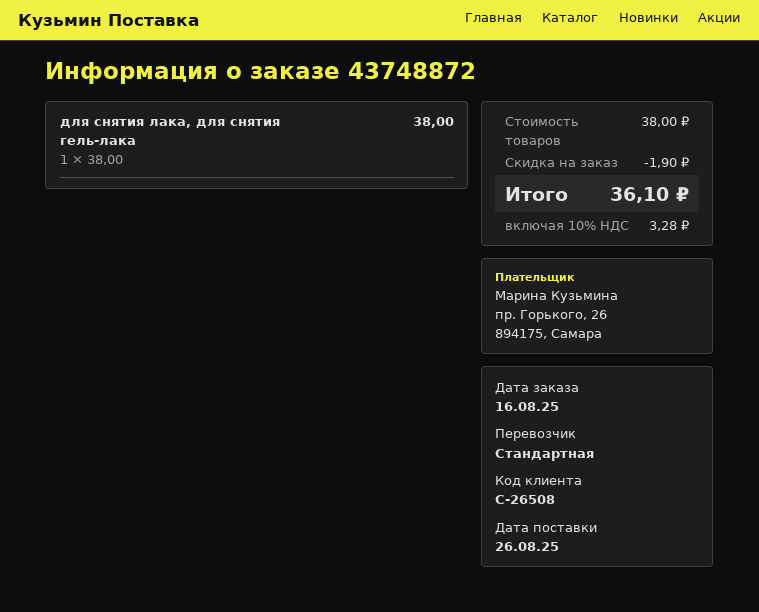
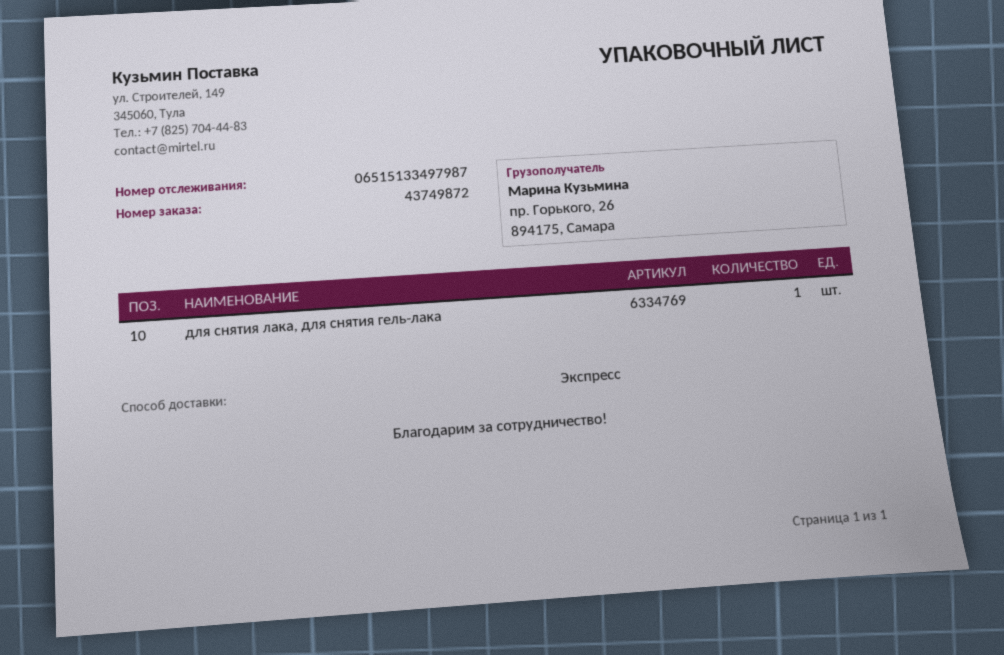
order number: 43748872 -> 43749872
shipping method: standard -> express

